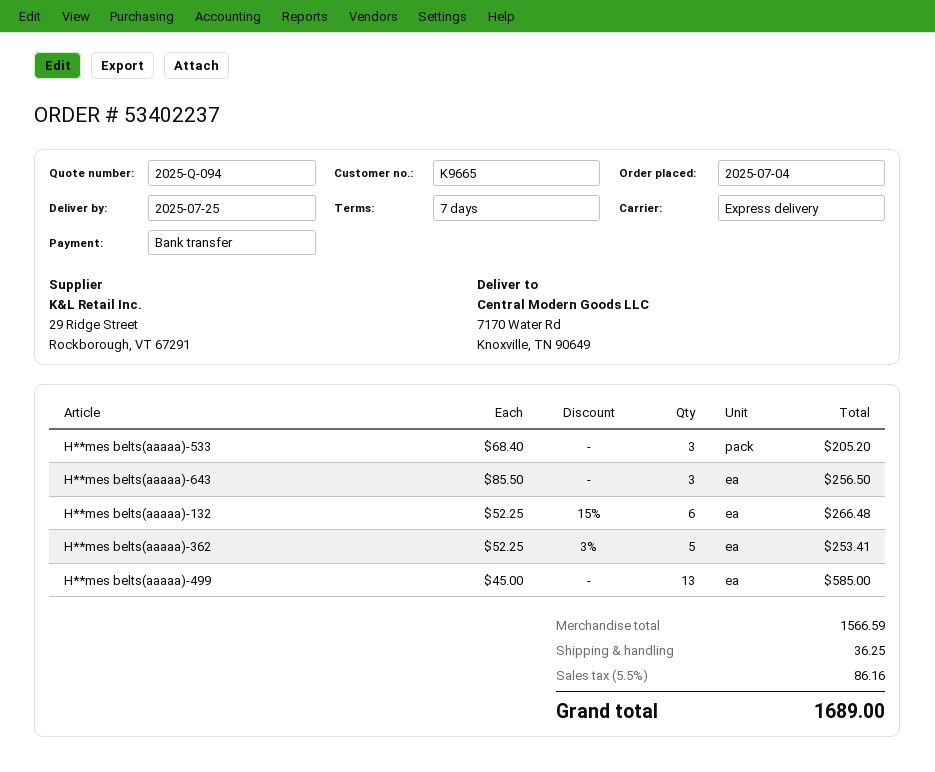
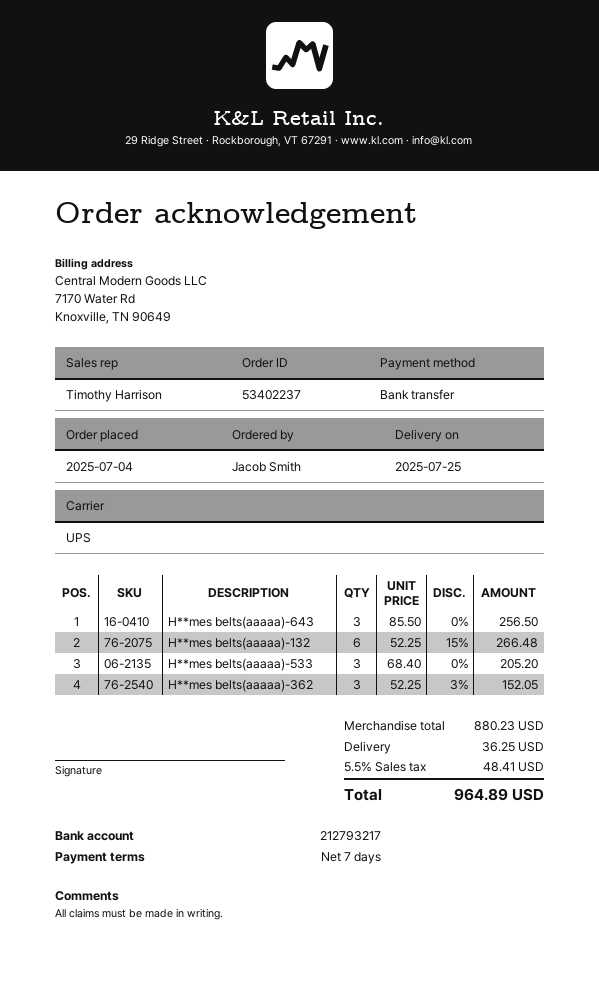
shipping method: express -> UPS
H**mes belts(aaaaa)-362: 5 x 52.25 - 3% = 253.41 -> 3 x 52.25 - 3% = 152.05
H**mes belts(aaaaa)-499: 13 x 45.00 = 585.00 -> none
subtotal: 1566.59 -> 880.23
tax: 5.5% = 86.16 -> 5.5% = 48.41
total: 1689.00 -> 964.89

